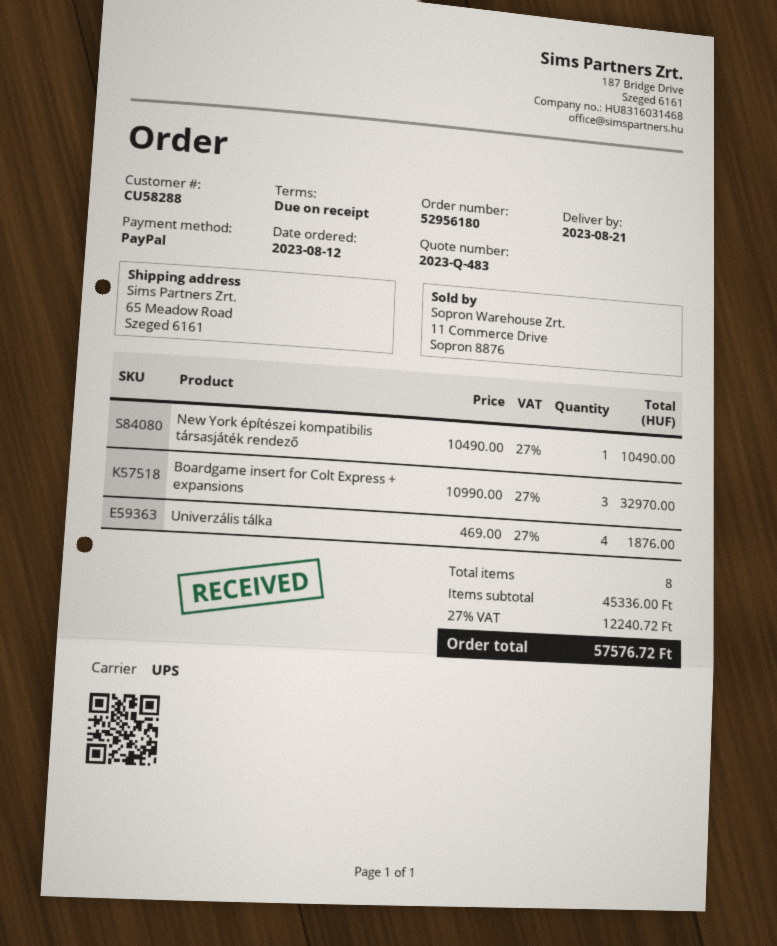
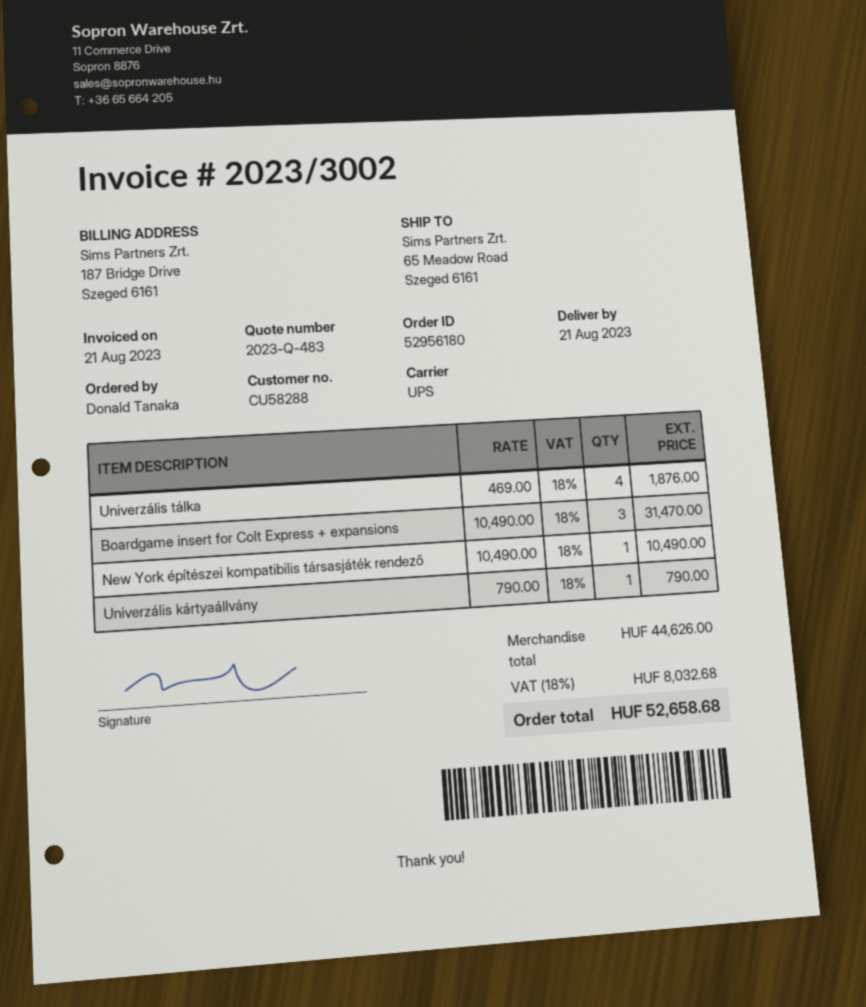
Boardgame insert for Colt Express + expansions: 3 x 10990.00 = 32970.00 -> 3 x 10490.00 = 31470.00
Univerzális kártyaállvány: none -> 1 x 790.00 = 790.00
subtotal: 45336.00 -> 44626.00
tax: 27% = 12240.72 -> 18% = 8032.68
total: 57576.72 -> 52658.68

